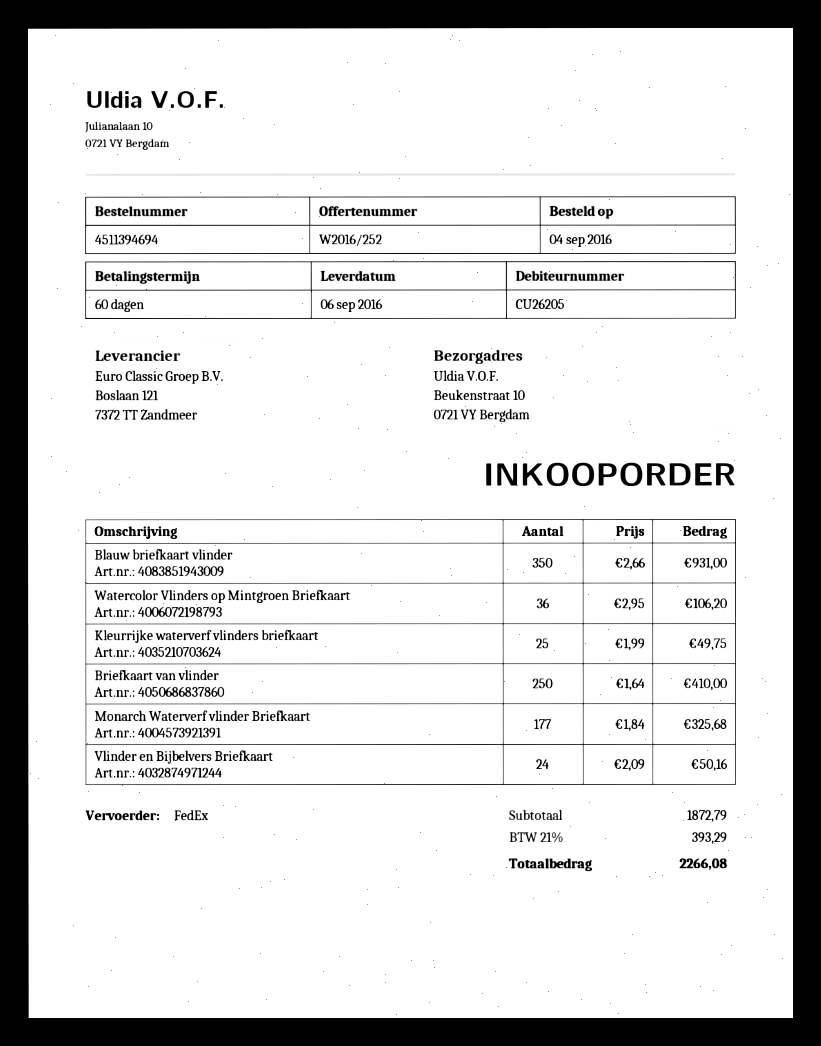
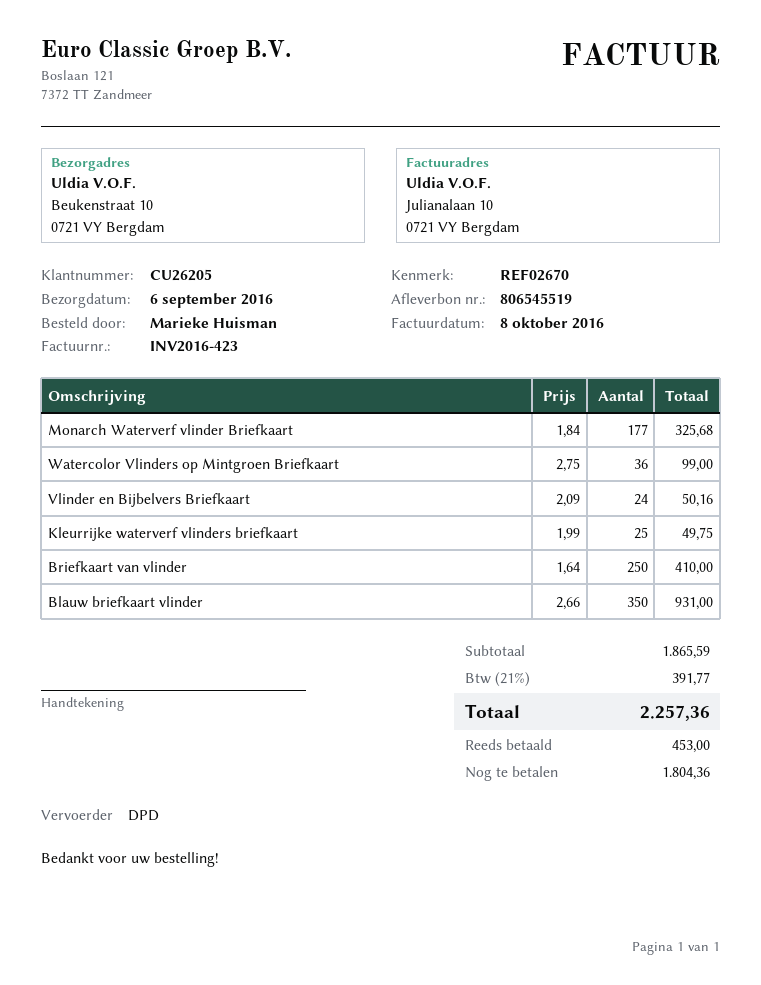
shipping method: FedEx -> DPD
Watercolor Vlinders op Mintgroen Briefkaart: 36 x 2.95 = 106.20 -> 36 x 2.75 = 99.00
subtotal: 1872.79 -> 1865.59
tax: 21% = 393.29 -> 21% = 391.77
total: 2266.08 -> 2257.36

